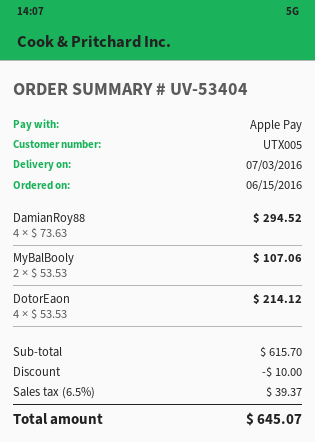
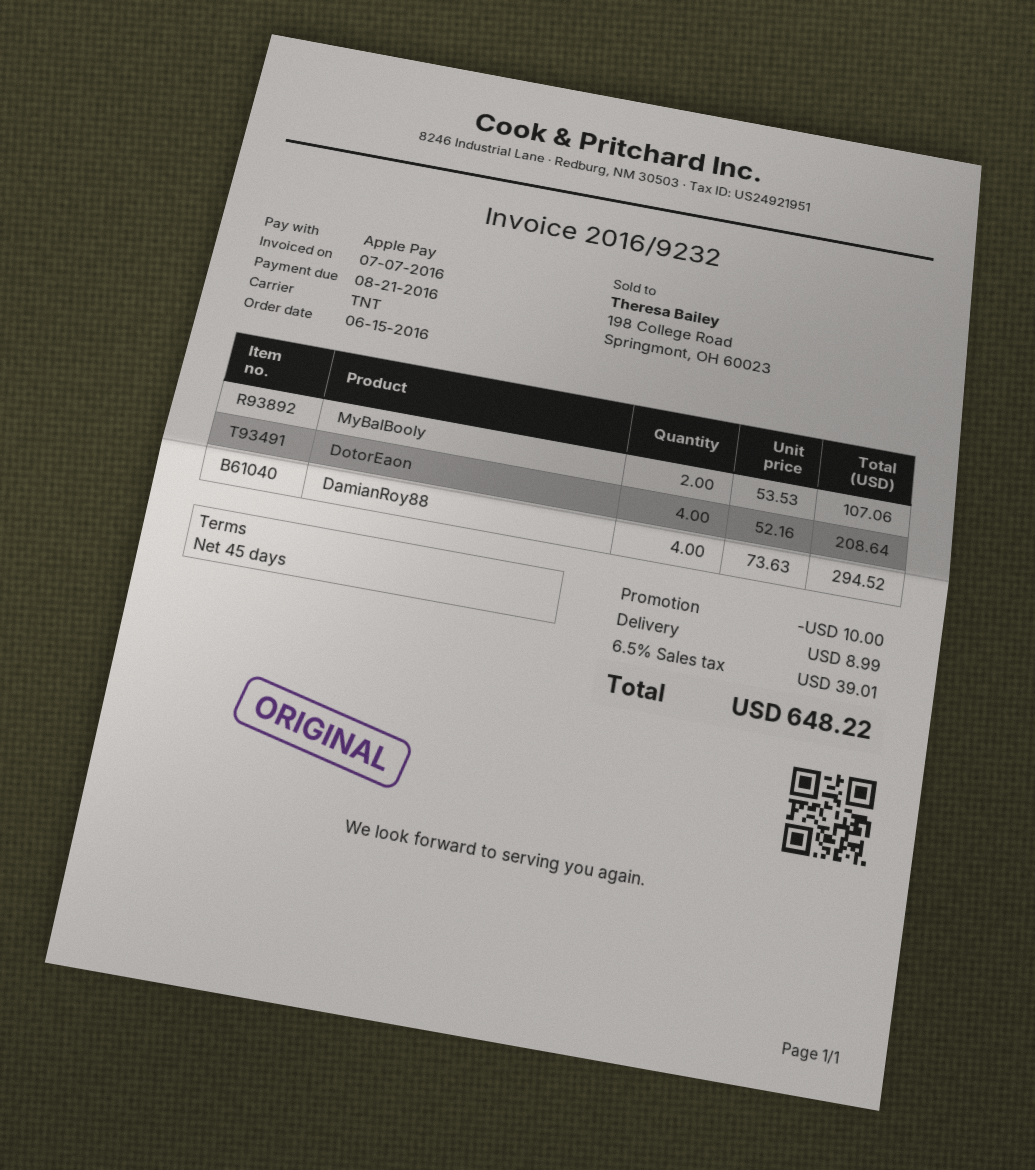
DotorEaon: 4 x 53.53 = 214.12 -> 4 x 52.16 = 208.64
shipping: none -> 8.99
tax: 6.5% = 39.37 -> 6.5% = 39.01
total: 645.07 -> 648.22

